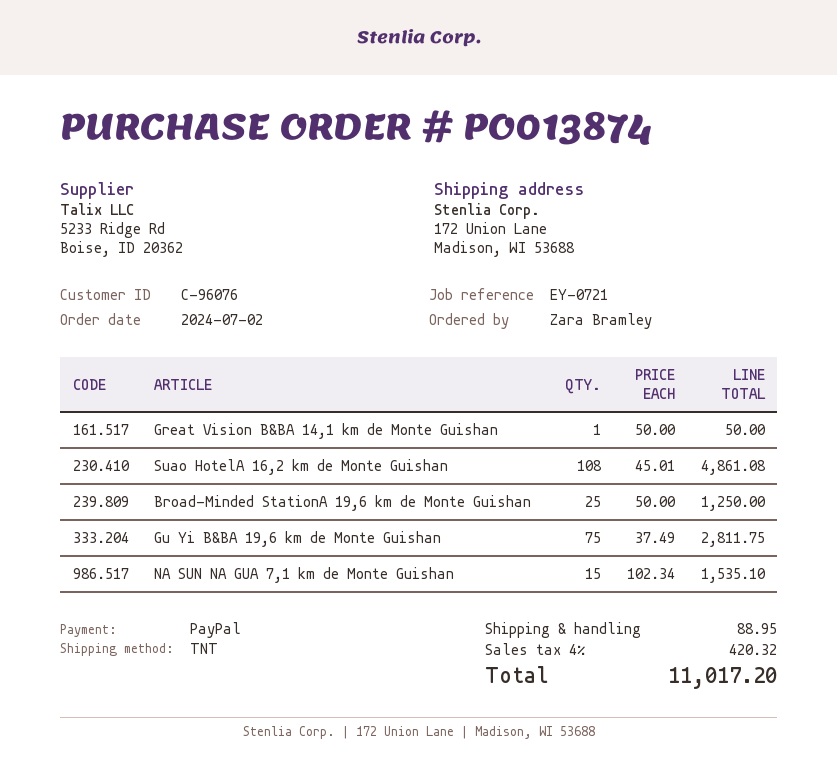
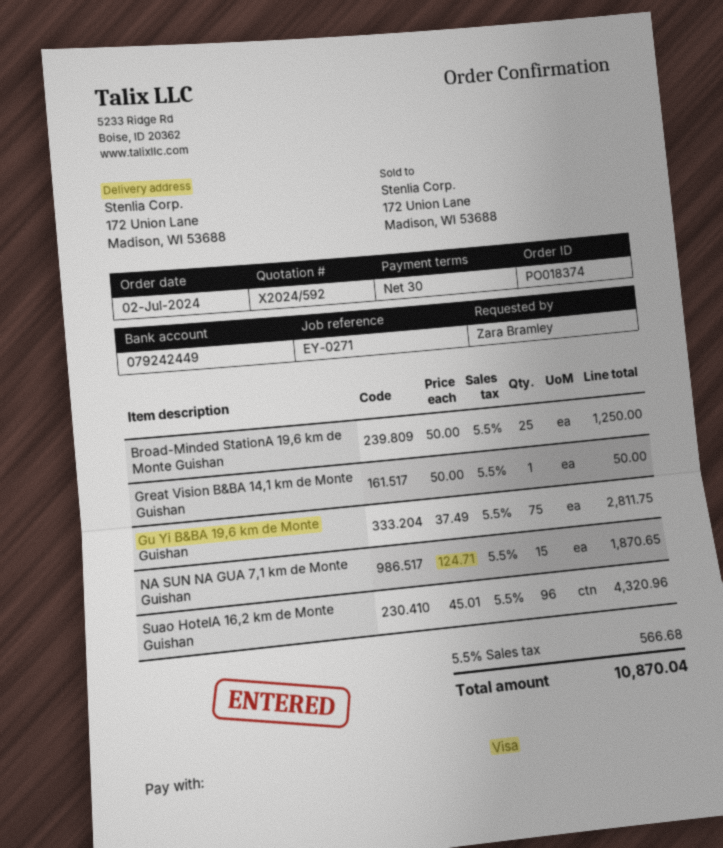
order number: PO013874 -> PO018374
reference: EY-0721 -> EY-0271
payment method: PayPal -> Visa
Suao HotelA 16,2 km de Monte Guishan: 108 x 45.01 = 4861.08 -> 96 x 45.01 = 4320.96
NA SUN NA GUA 7,1 km de Monte Guishan: 15 x 102.34 = 1535.10 -> 15 x 124.71 = 1870.65
shipping: 88.95 -> none
tax: 4% = 420.32 -> 5.5% = 566.68
total: 11017.20 -> 10870.04

